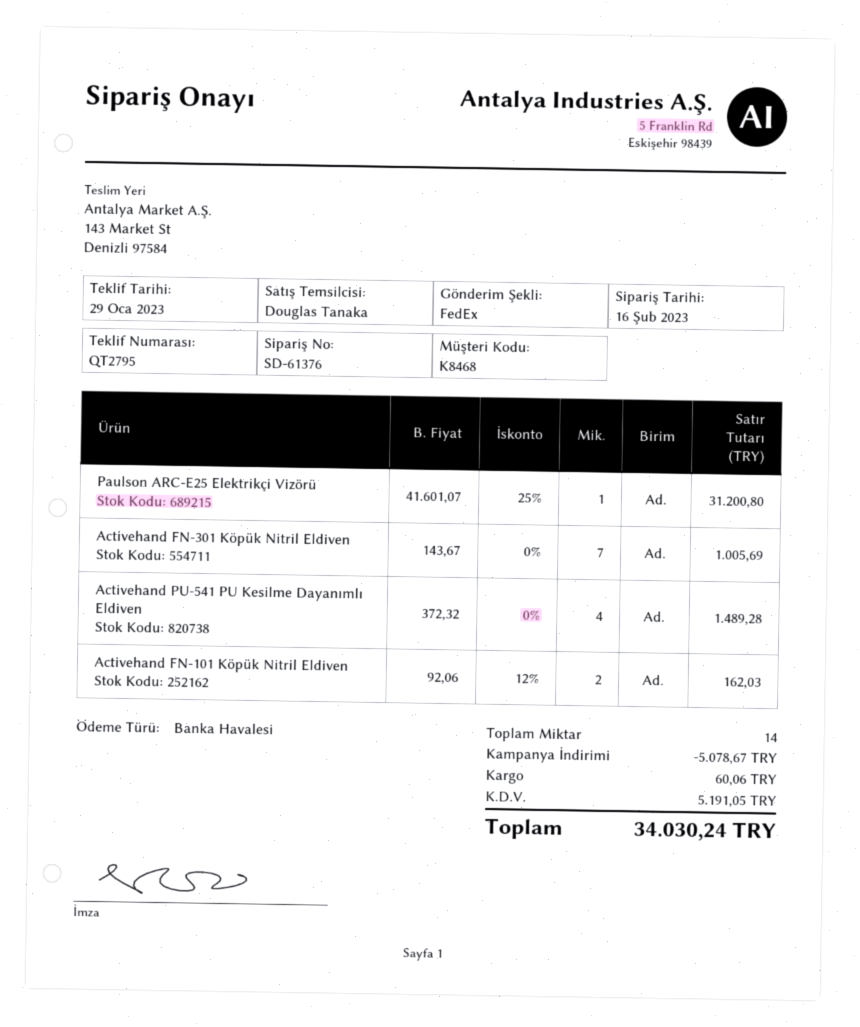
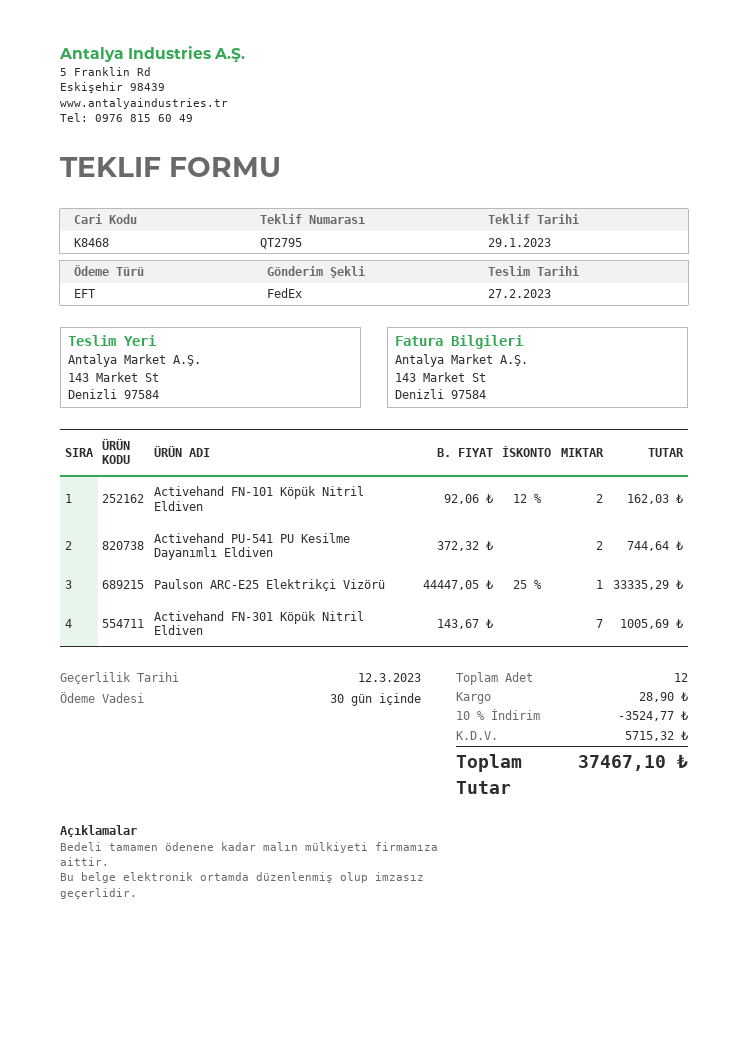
Paulson ARC-E25 Elektrikçi Vizörü: 1 x 41601.07 - 25% = 31200.80 -> 1 x 44447.05 - 25% = 33335.29
Activehand PU-541 PU Kesilme Dayanımlı Eldiven: 4 x 372.32 = 1489.28 -> 2 x 372.32 = 744.64
total quantity: 14 -> 12
discount: 5078.67 -> 3524.77
shipping: 60.06 -> 28.90
tax: 5191.05 -> 5715.32
total: 34030.24 -> 37467.10

